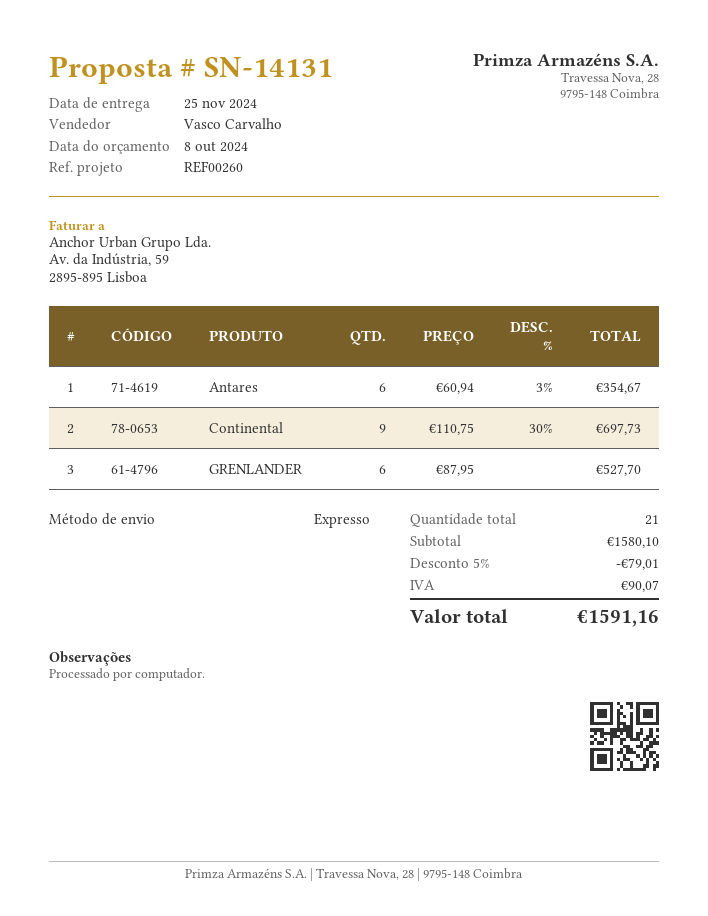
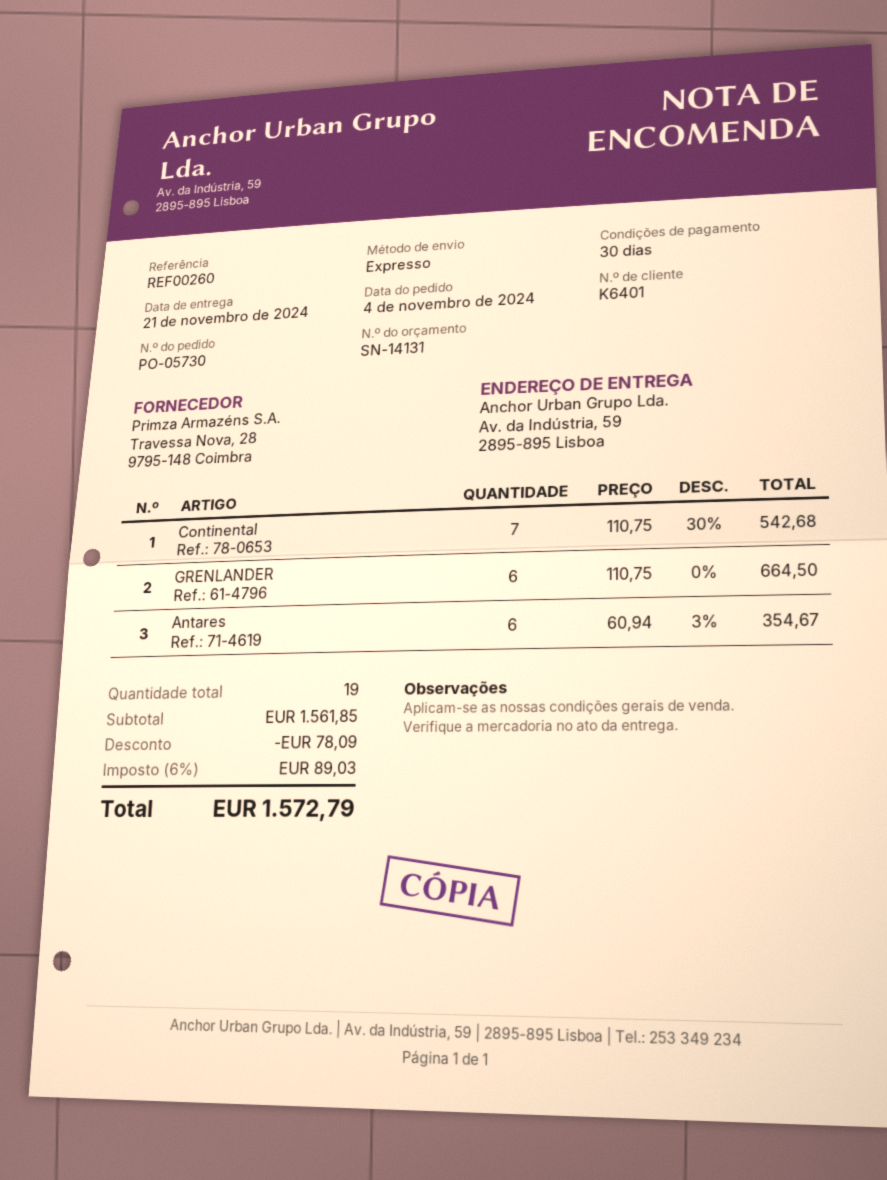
delivery date: 2024-11-25 -> 2024-11-21
Continental: 9 x 110.75 - 30% = 697.73 -> 7 x 110.75 - 30% = 542.68
GRENLANDER: 6 x 87.95 = 527.70 -> 6 x 110.75 = 664.50
total quantity: 21 -> 19
subtotal: 1580.10 -> 1561.85
discount: 79.01 -> 78.09
tax: 90.07 -> 89.03
total: 1591.16 -> 1572.79

